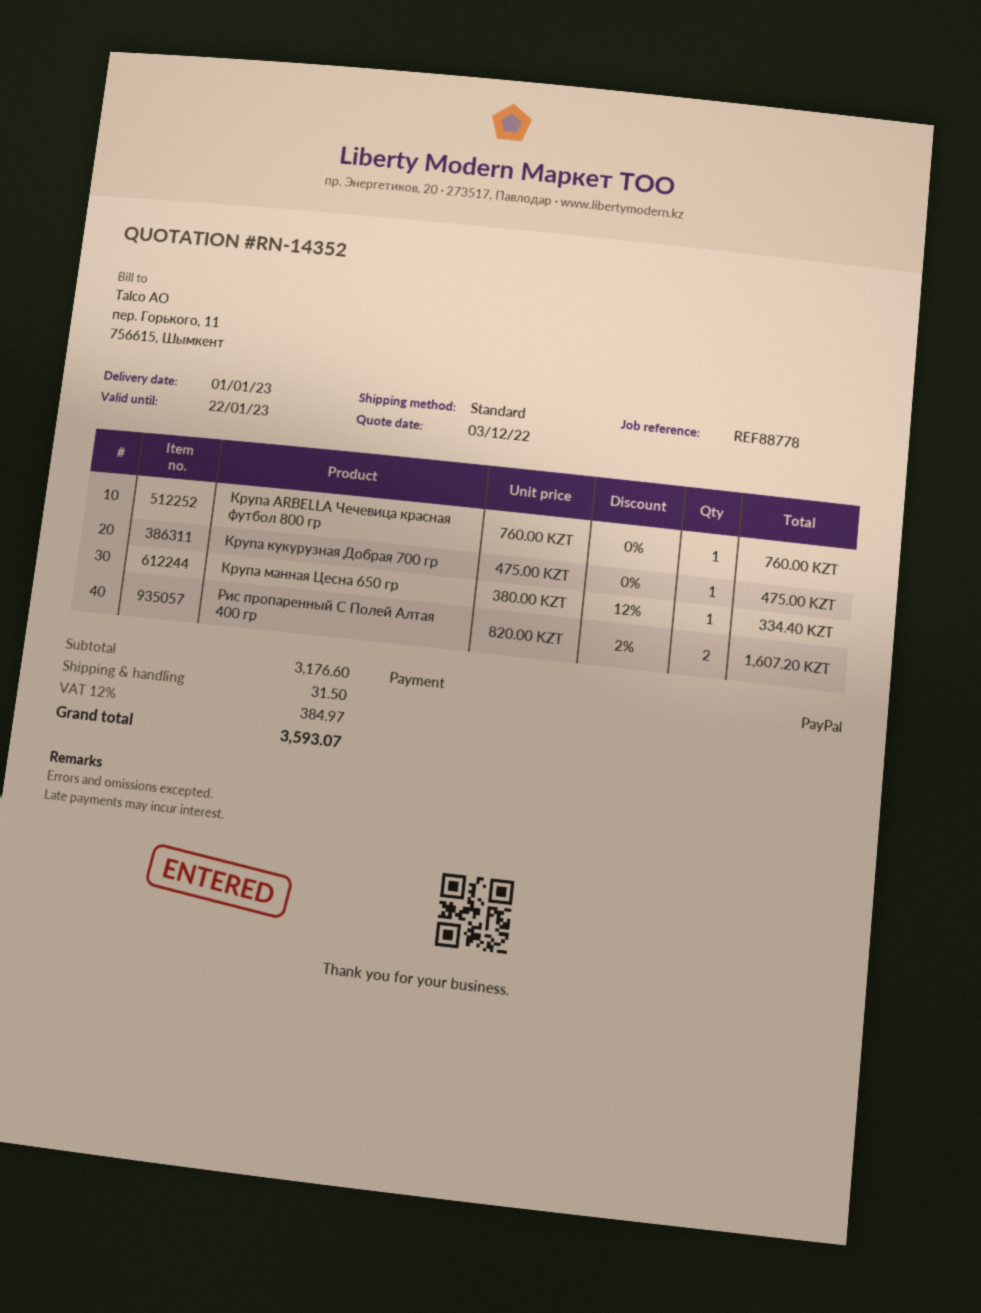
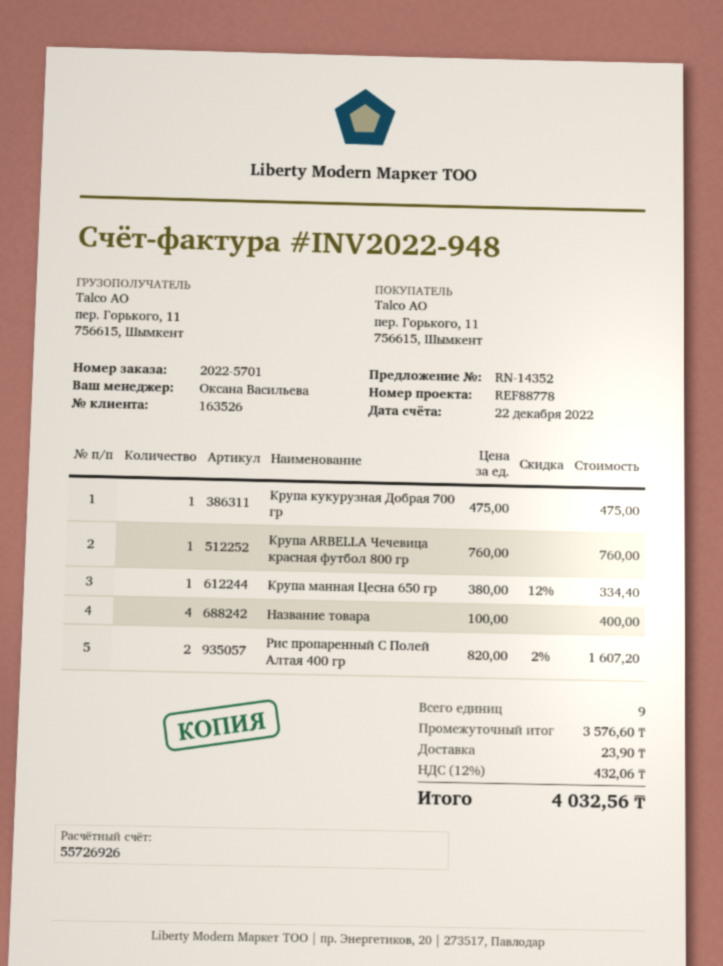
Название товара: none -> 4 x 100.00 = 400.00
subtotal: 3176.60 -> 3576.60
shipping: 31.50 -> 23.90
tax: 12% = 384.97 -> 12% = 432.06
total: 3593.07 -> 4032.56

